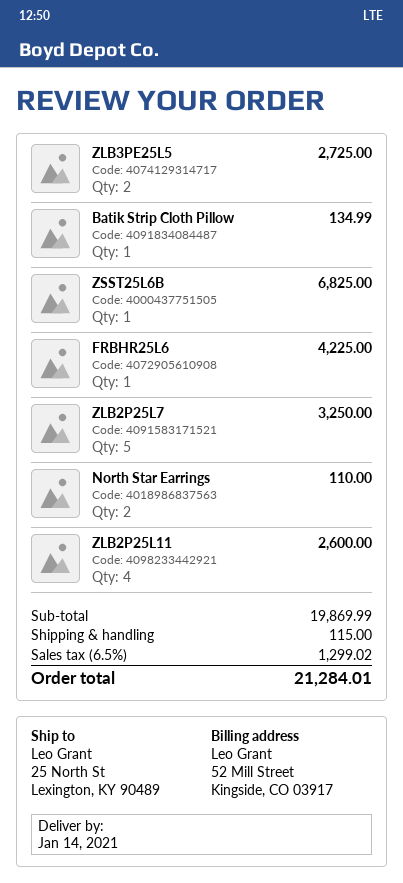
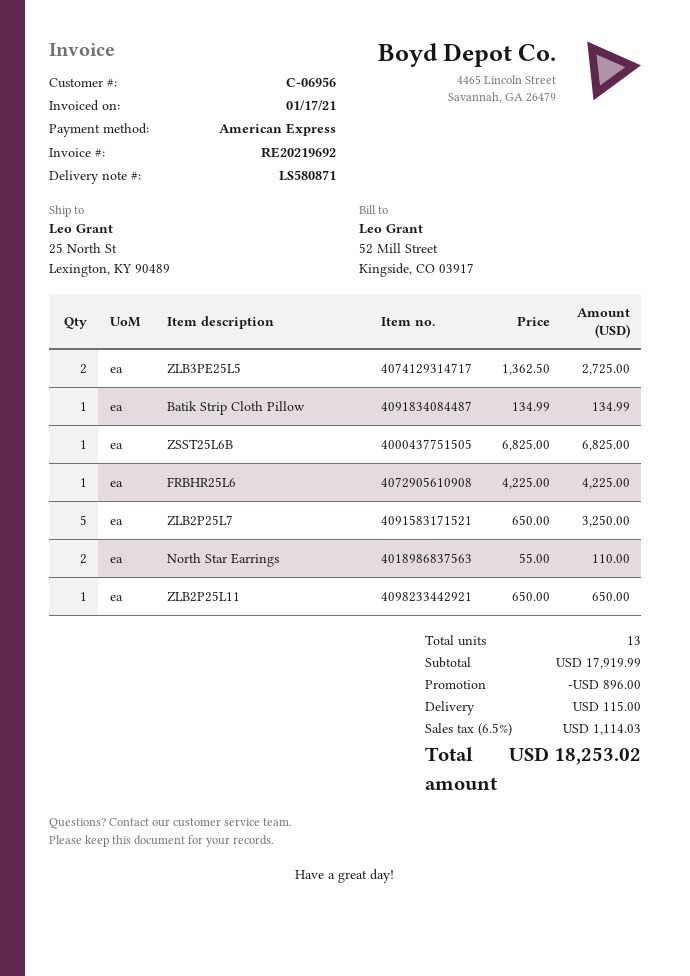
ZLB2P25L11: 4 for 2600.00 -> 1 for 650.00
subtotal: 19869.99 -> 17919.99
discount: none -> 896.00
tax: 6.5% = 1299.02 -> 6.5% = 1114.03
total: 21284.01 -> 18253.02

